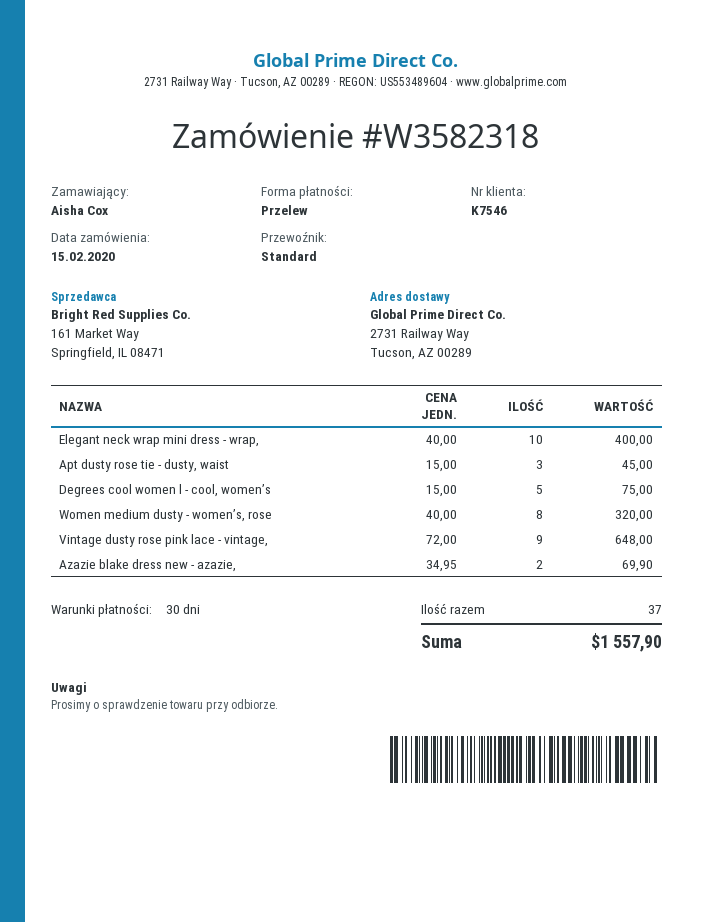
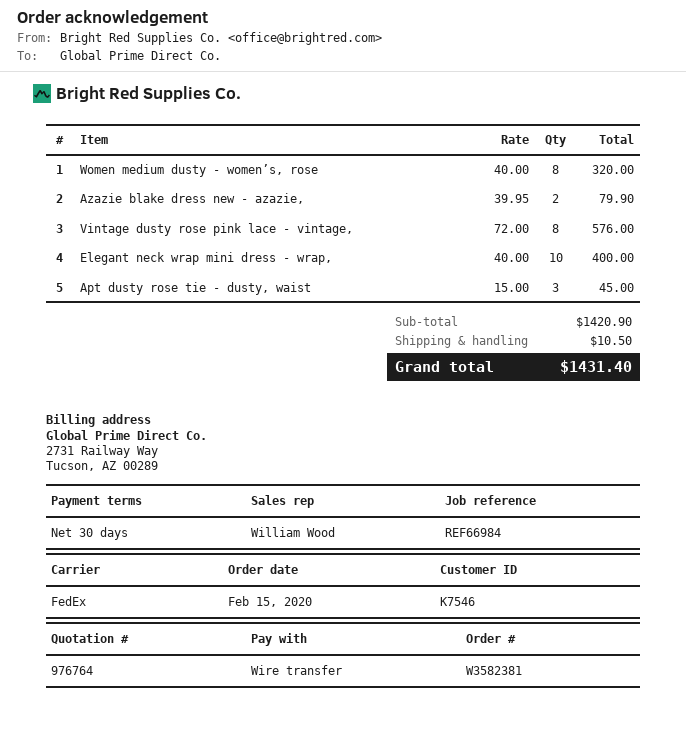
order number: W3582318 -> W3582381
shipping method: standard -> FedEx
Degrees cool women l - cool, women’s: 5 x 15.00 = 75.00 -> none
Vintage dusty rose pink lace - vintage,: 9 x 72.00 = 648.00 -> 8 x 72.00 = 576.00
Azazie blake dress new - azazie,: 2 x 34.95 = 69.90 -> 2 x 39.95 = 79.90
shipping: none -> 10.50
total: 1557.90 -> 1431.40

